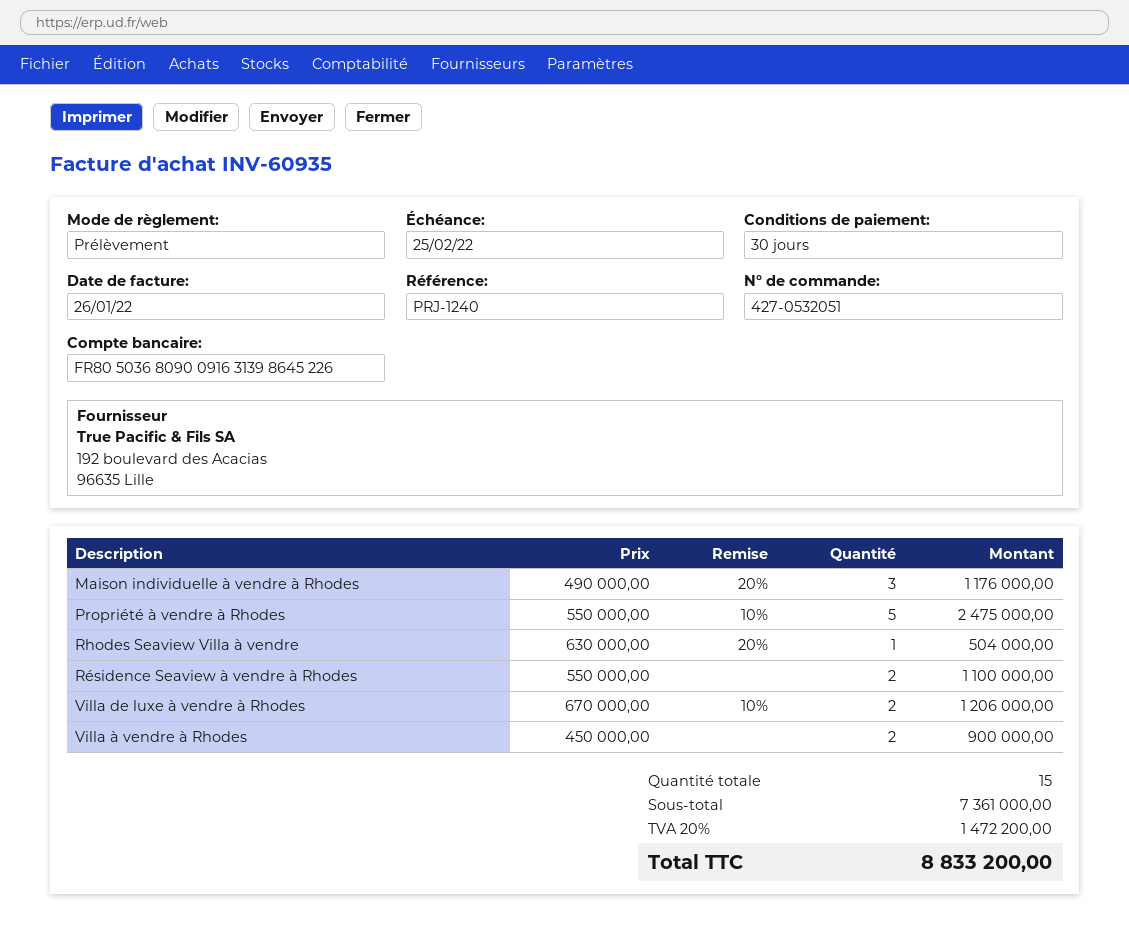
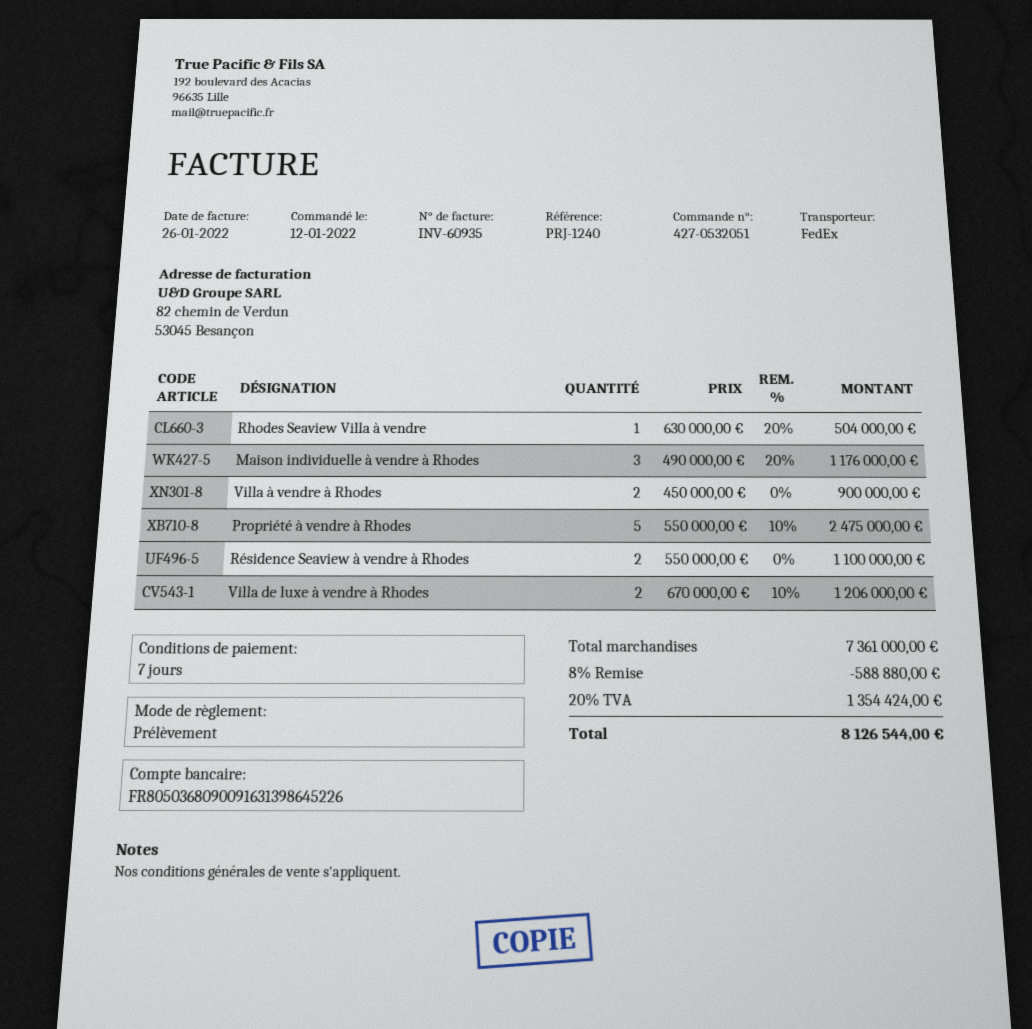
payment terms: 30 days -> 7 days
discount: none -> 8% = 588880.00
tax: 20% = 1472200.00 -> 20% = 1354424.00
total: 8833200.00 -> 8126544.00

